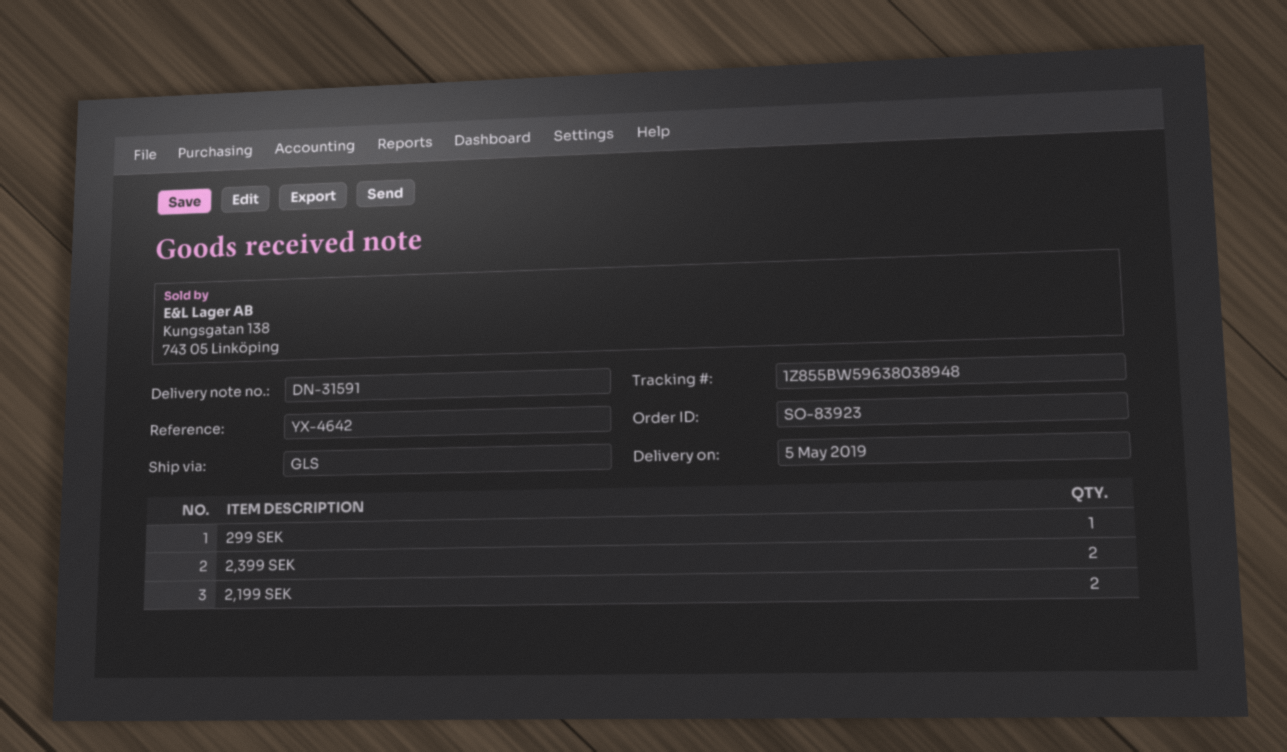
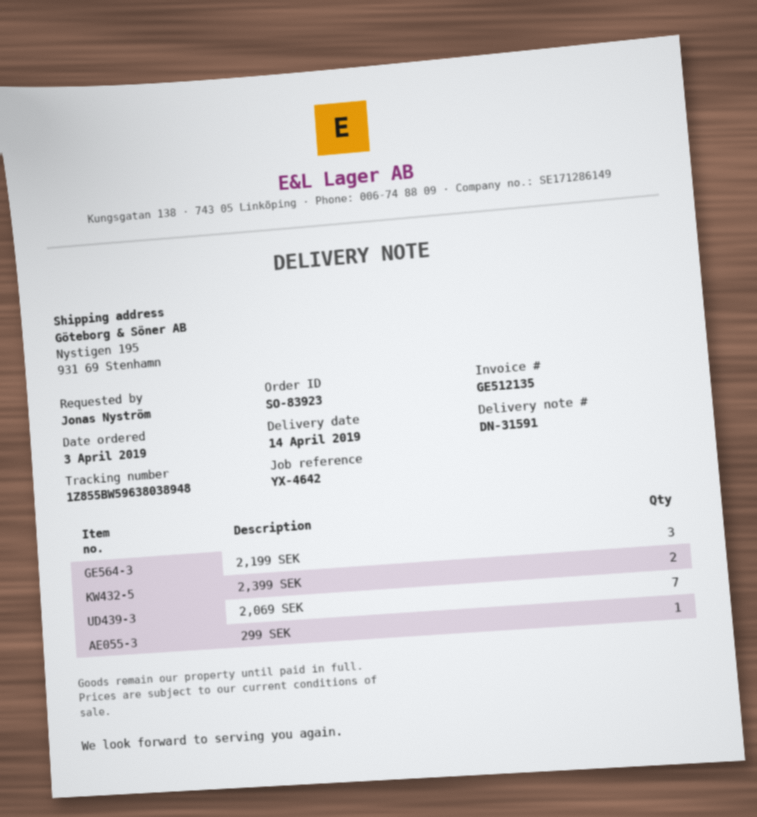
delivery date: 2019-05-05 -> 2019-04-14
2,199 SEK: 2 -> 3
2,069 SEK: none -> 7

